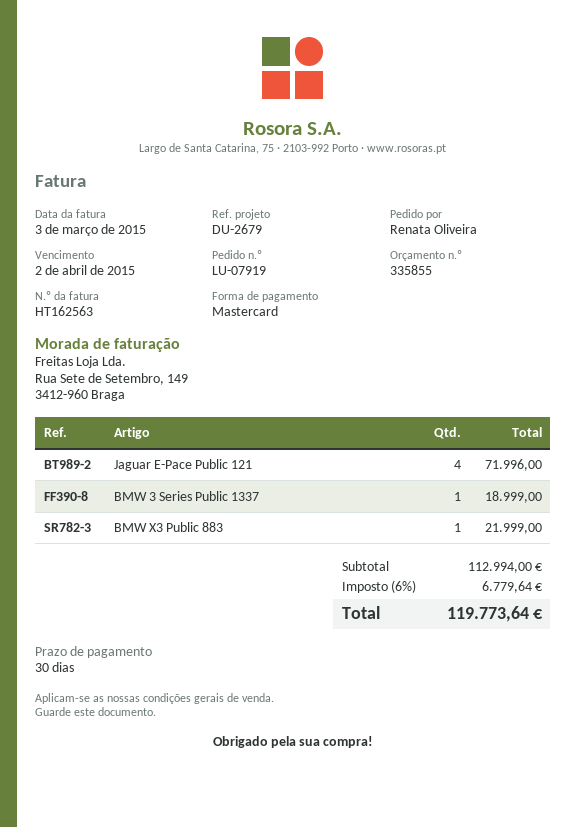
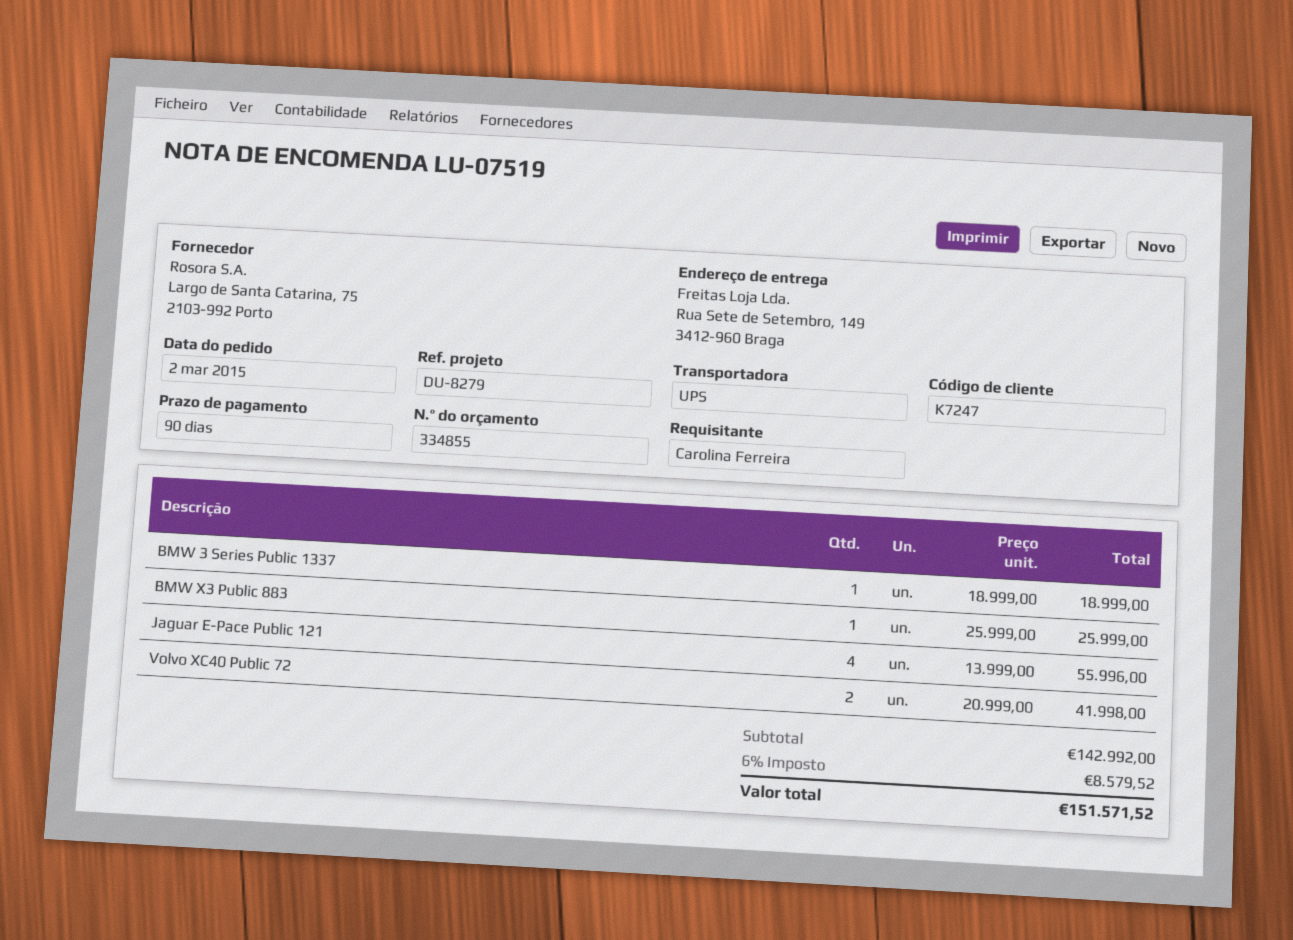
quote number: 335855 -> 334855
order number: LU-07919 -> LU-07519
payment terms: 30 days -> 90 days
reference: DU-2679 -> DU-8279
ordered by: Renata Oliveira -> Carolina Ferreira
Jaguar E-Pace Public 121: 4 for 71996.00 -> 4 for 55996.00
BMW X3 Public 883: 1 for 21999.00 -> 1 for 25999.00
Volvo XC40 Public 72: none -> 2 for 41998.00
subtotal: 112994.00 -> 142992.00
tax: 6% = 6779.64 -> 6% = 8579.52
total: 119773.64 -> 151571.52

